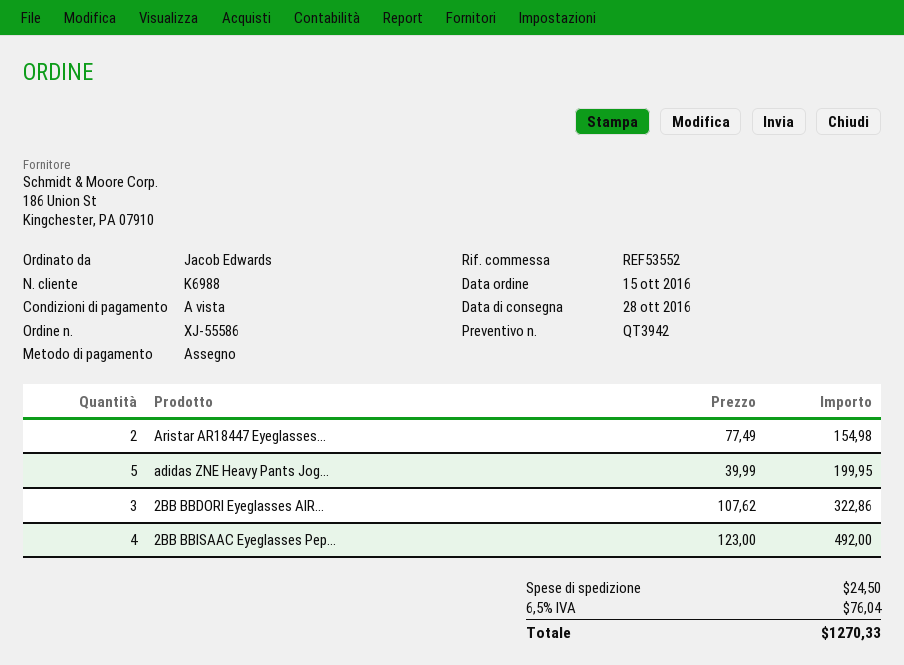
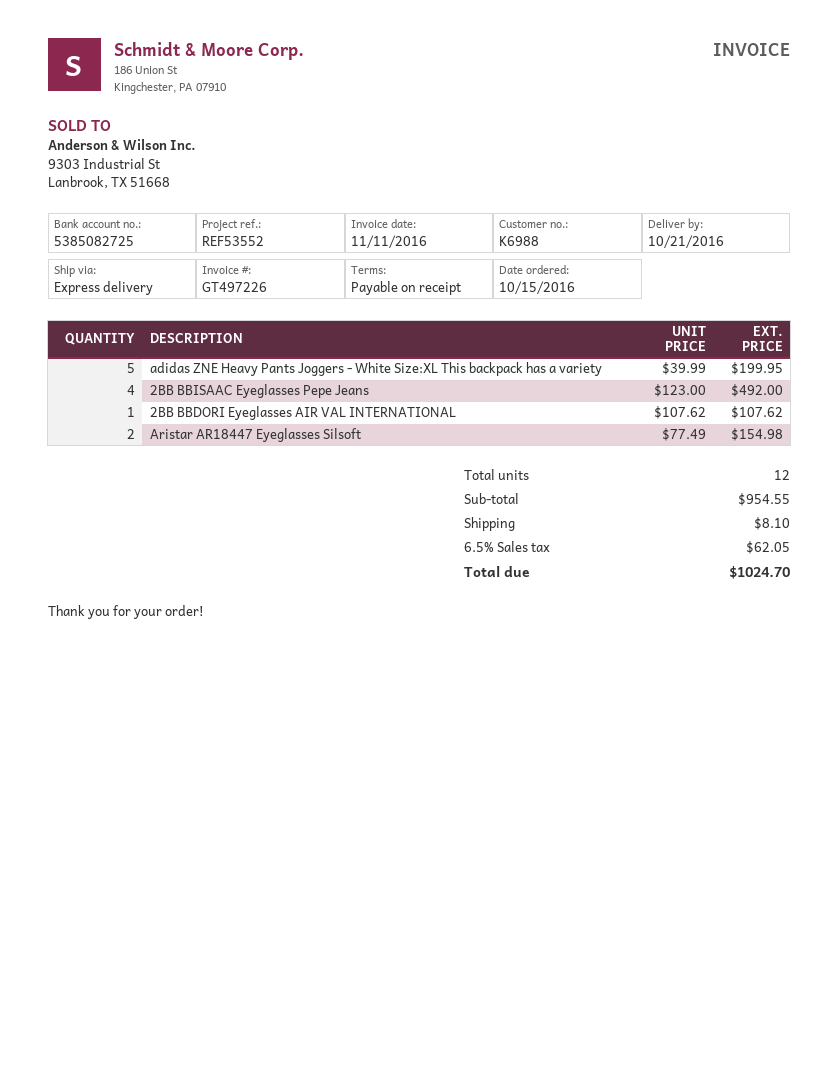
delivery date: 2016-10-28 -> 2016-10-21
2BB BBDORI Eyeglasses AIR...: 3 x 107.62 = 322.86 -> 1 x 107.62 = 107.62
shipping: 24.50 -> 8.10
tax: 6.5% = 76.04 -> 6.5% = 62.05
total: 1270.33 -> 1024.70

